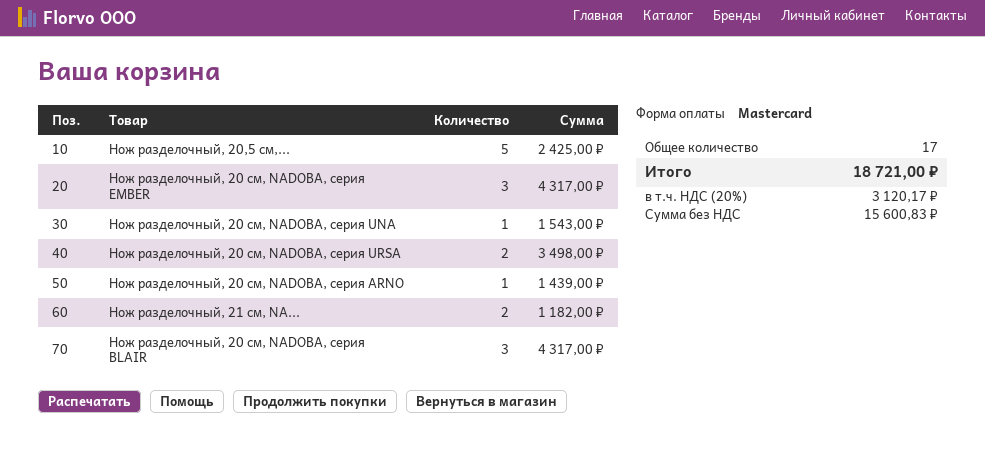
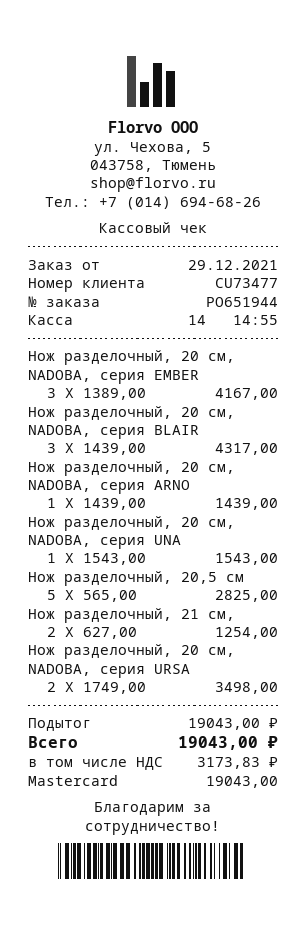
Нож разделочный, 20,5 см,...: 5 for 2425.00 -> 5 for 2825.00
Нож разделочный, 20 см, NADOBA, серия EMBER: 3 for 4317.00 -> 3 for 4167.00
Нож разделочный, 21 см, NA...: 2 for 1182.00 -> 2 for 1254.00
tax: 3120.17 -> 3173.83
total: 18721.00 -> 19043.00

